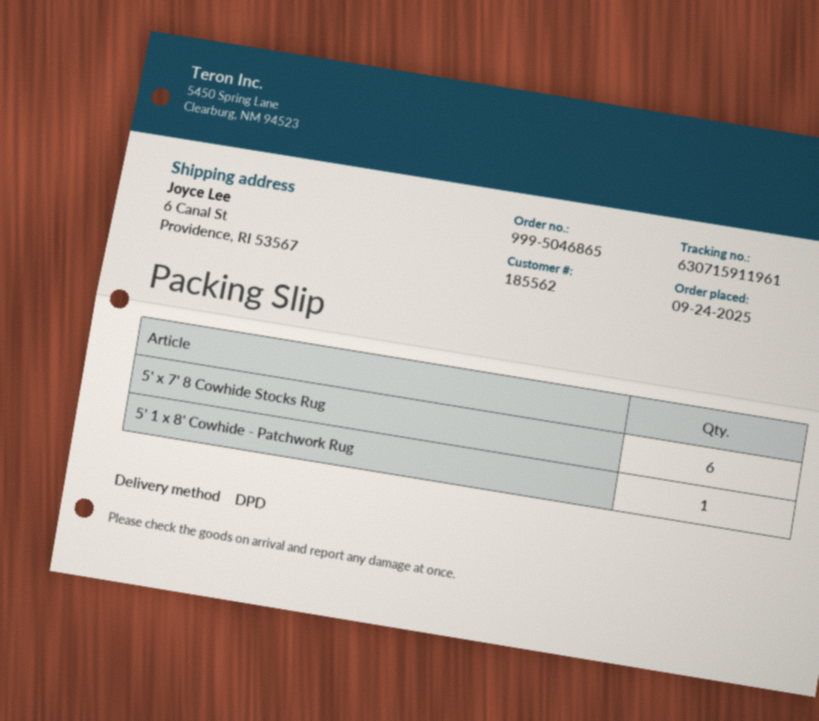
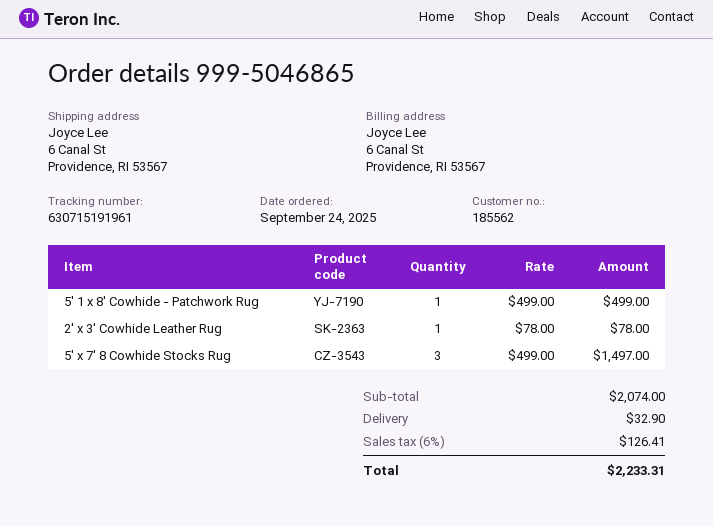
tracking number: 630715911961 -> 630715191961
5' x 7' 8 Cowhide Stocks Rug: 6 -> 3
2' x 3' Cowhide Leather Rug: none -> 1

